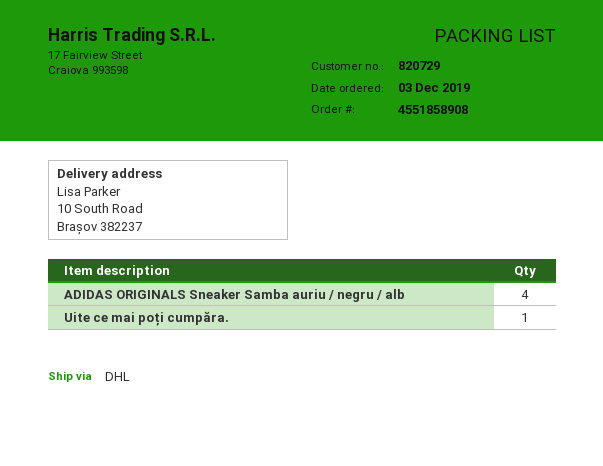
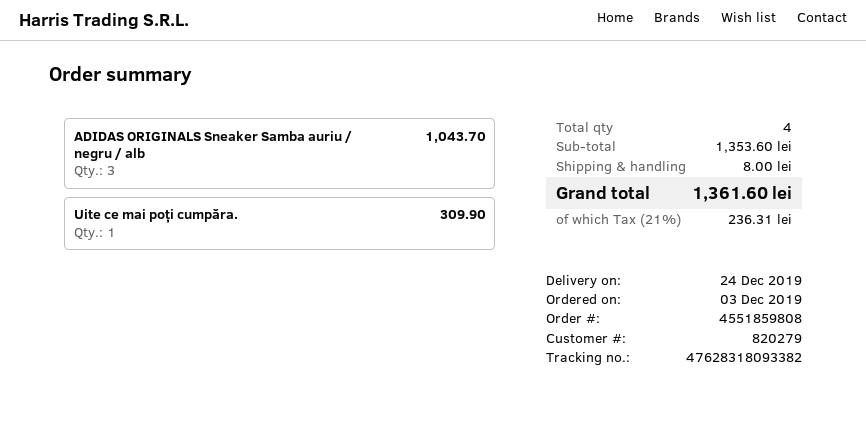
order number: 4551858908 -> 4551859808
customer number: 820729 -> 820279
ADIDAS ORIGINALS Sneaker Samba auriu / negru / alb: 4 -> 3

